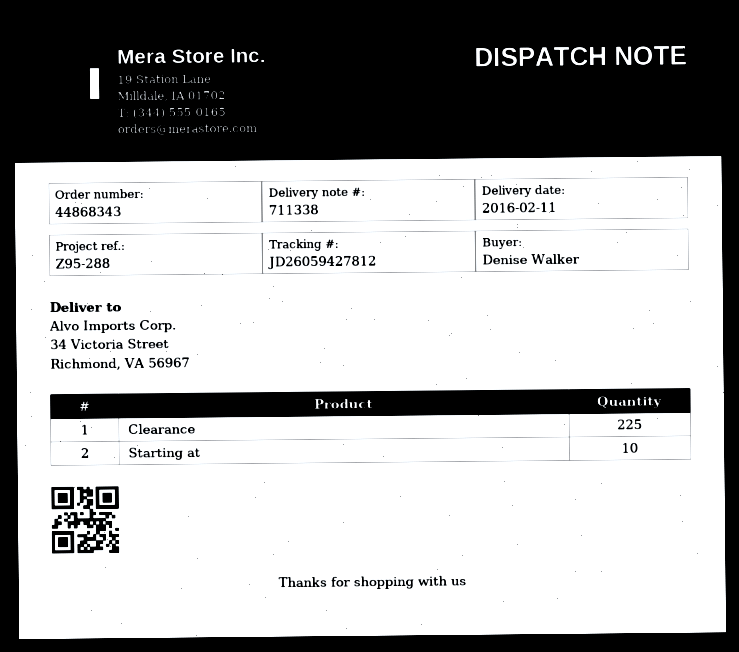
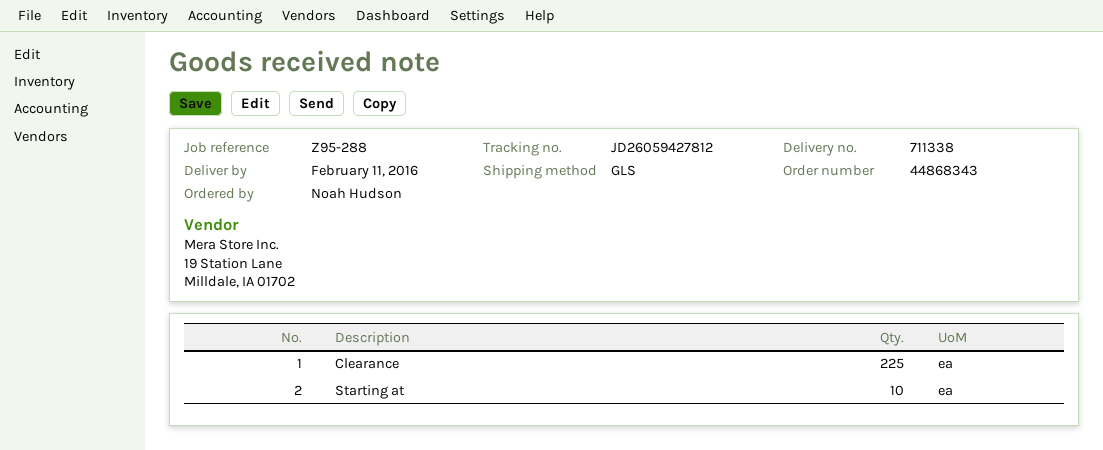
ordered by: Denise Walker -> Noah Hudson

